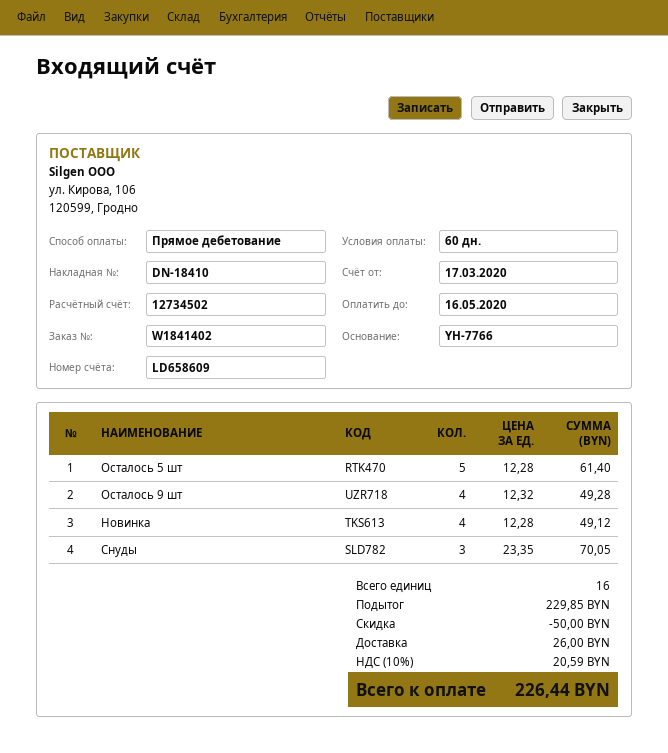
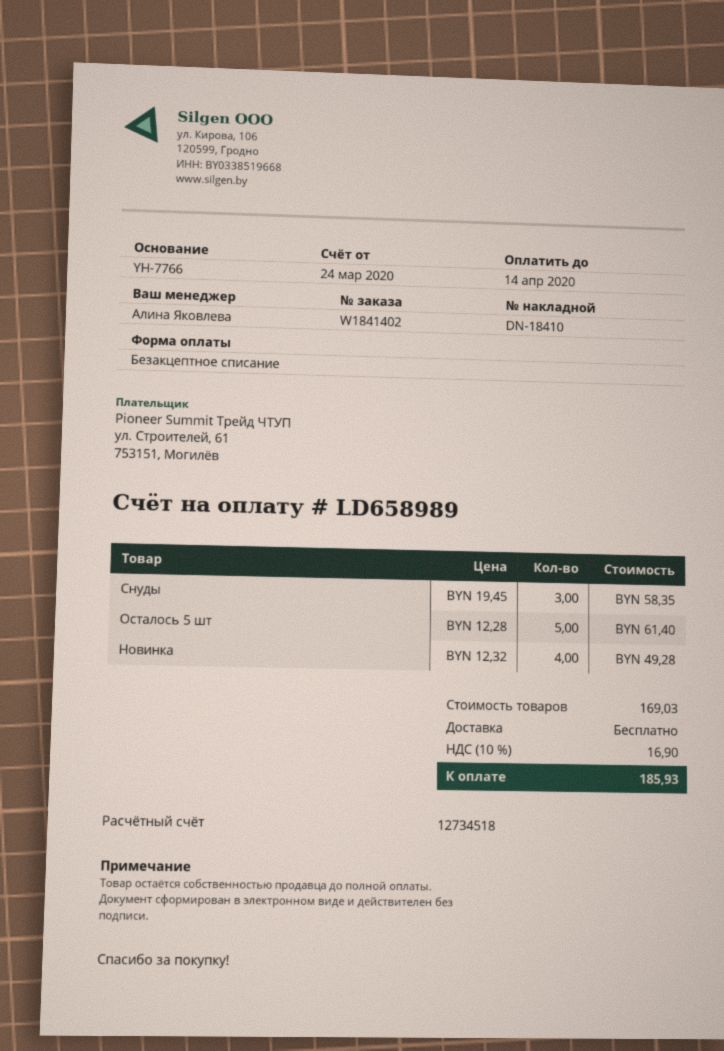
invoice number: LD658609 -> LD658989
invoice date: 2020-03-17 -> 2020-03-24
due date: 2020-05-16 -> 2020-04-14
bank account: 12734502 -> 12734518
Осталось 9 шт: 4 x 12.32 = 49.28 -> none
Новинка: 4 x 12.28 = 49.12 -> 4 x 12.32 = 49.28
Снуды: 3 x 23.35 = 70.05 -> 3 x 19.45 = 58.35
subtotal: 229.85 -> 169.03
discount: 50.00 -> none
shipping: 26.00 -> 0.00
tax: 10% = 20.59 -> 10% = 16.90
total: 226.44 -> 185.93

